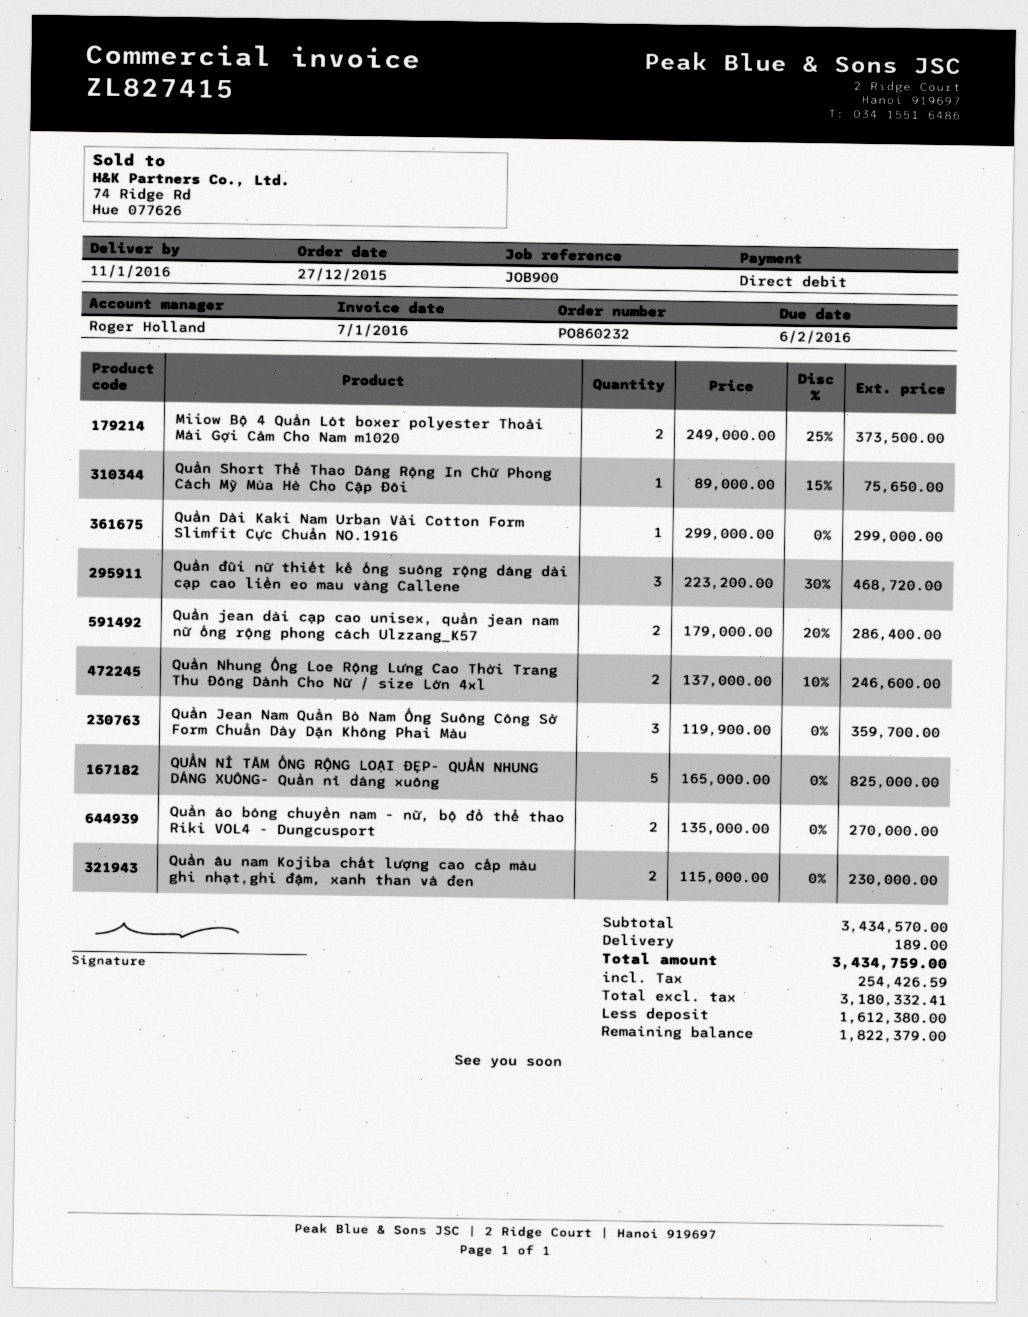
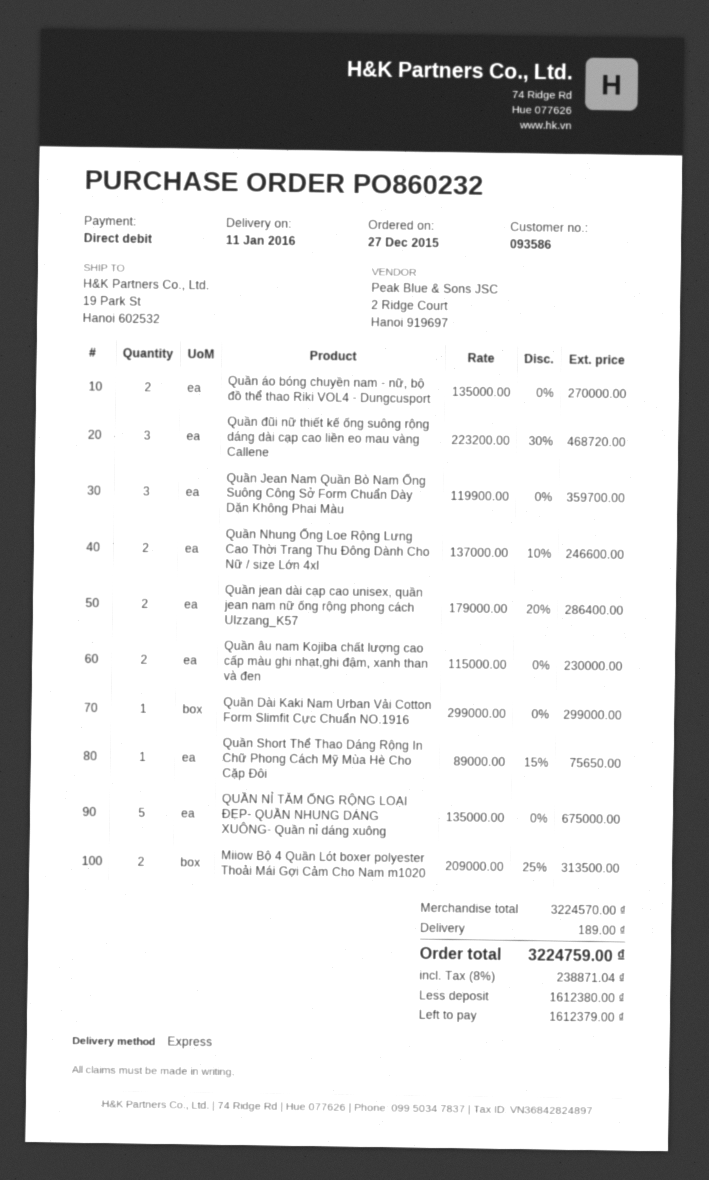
Miiow Bộ 4 Quần Lót boxer polyester Thoải Mái Gợi Cảm Cho Nam m1020: 2 x 249000.00 - 25% = 373500.00 -> 2 x 209000.00 - 25% = 313500.00
QUẦN NỈ TĂM ỐNG RỘNG LOẠI ĐẸP- QUẦN NHUNG DÁNG XUÔNG- Quần nỉ dáng xuông: 5 x 165000.00 = 825000.00 -> 5 x 135000.00 = 675000.00
subtotal: 3434570.00 -> 3224570.00
tax: 254426.59 -> 238871.04
total: 3434759.00 -> 3224759.00
balance: 1822379.00 -> 1612379.00

